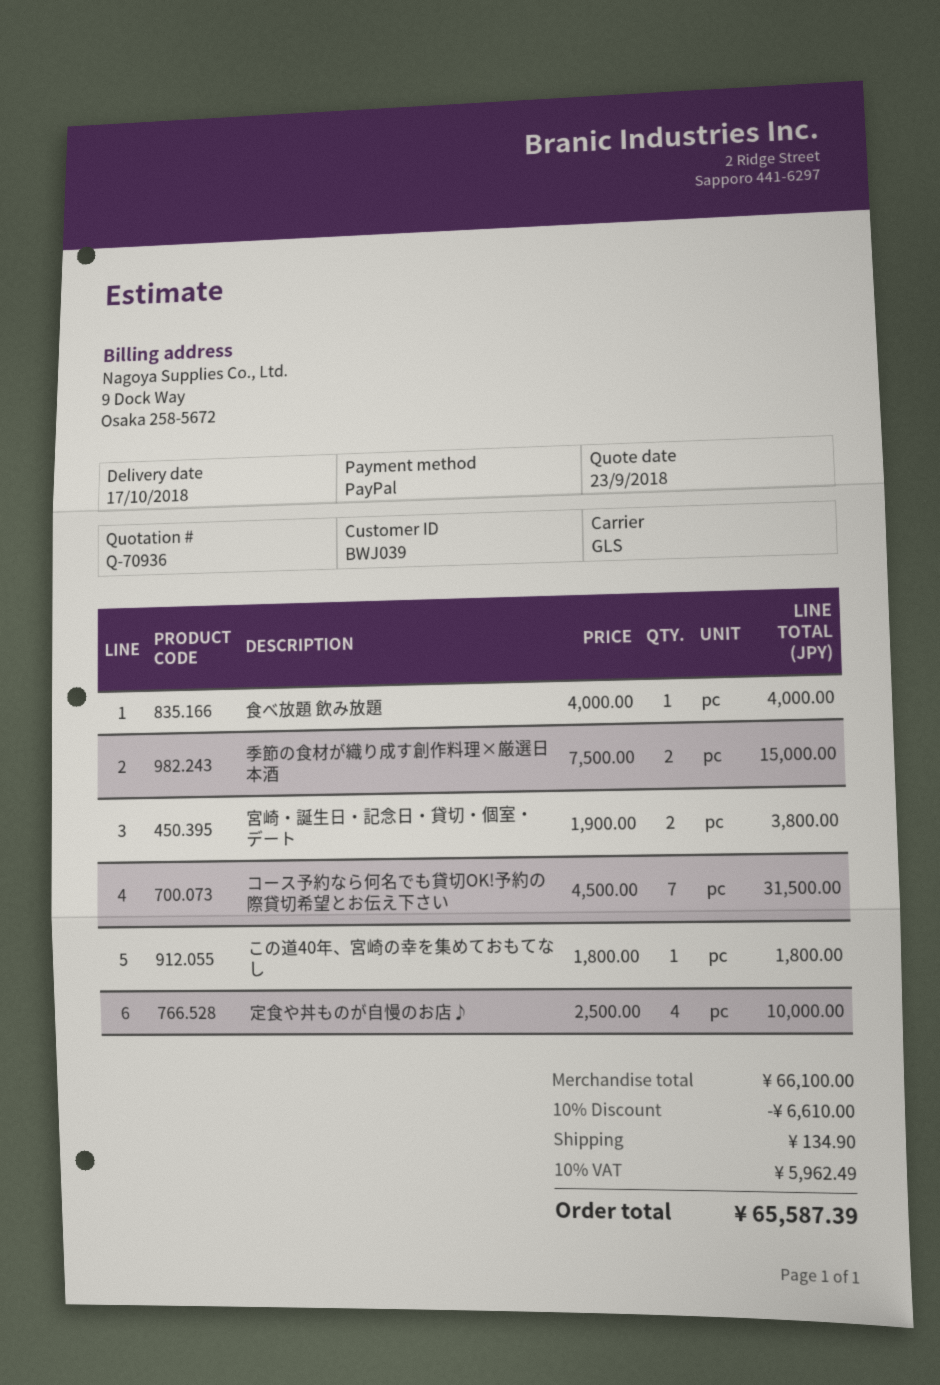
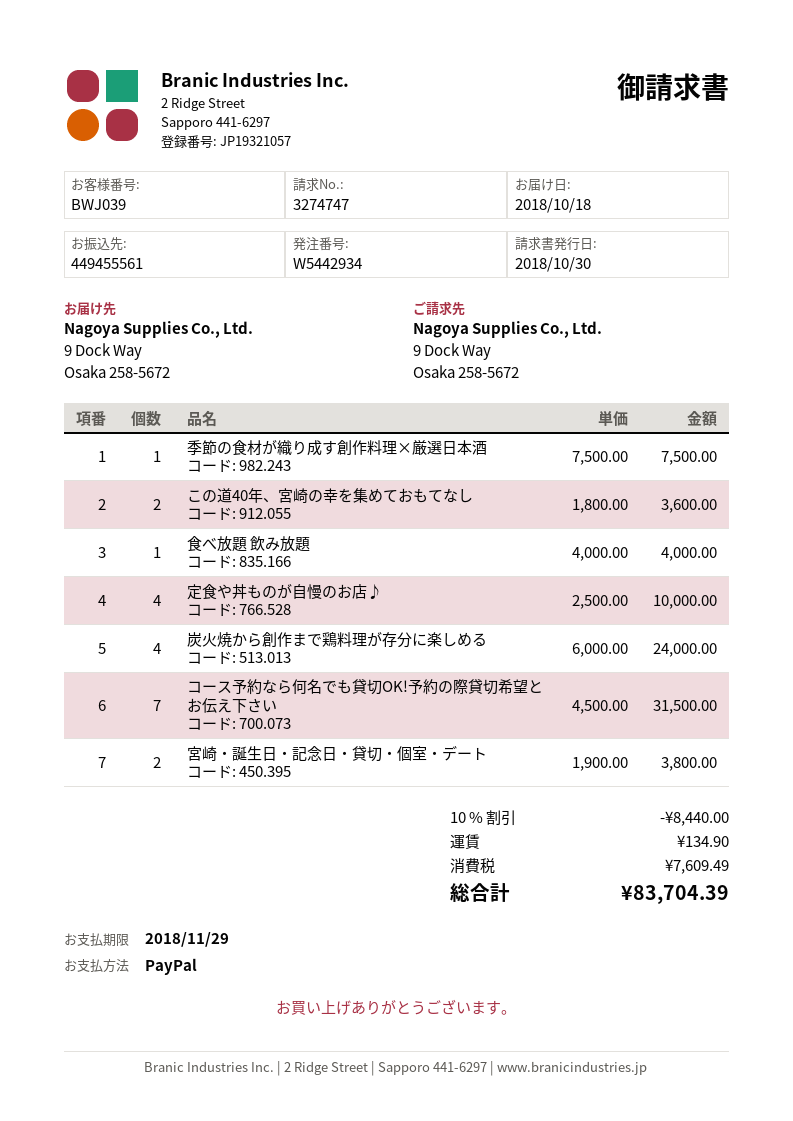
delivery date: 2018-10-17 -> 2018-10-18
季節の食材が織り成す創作料理×厳選日本酒: 2 x 7500.00 = 15000.00 -> 1 x 7500.00 = 7500.00
この道40年、宮崎の幸を集めておもてなし: 1 x 1800.00 = 1800.00 -> 2 x 1800.00 = 3600.00
炭火焼から創作まで鶏料理が存分に楽しめる: none -> 4 x 6000.00 = 24000.00
discount: 10% = 6610.00 -> 10% = 8440.00
tax: 5962.49 -> 7609.49
total: 65587.39 -> 83704.39

